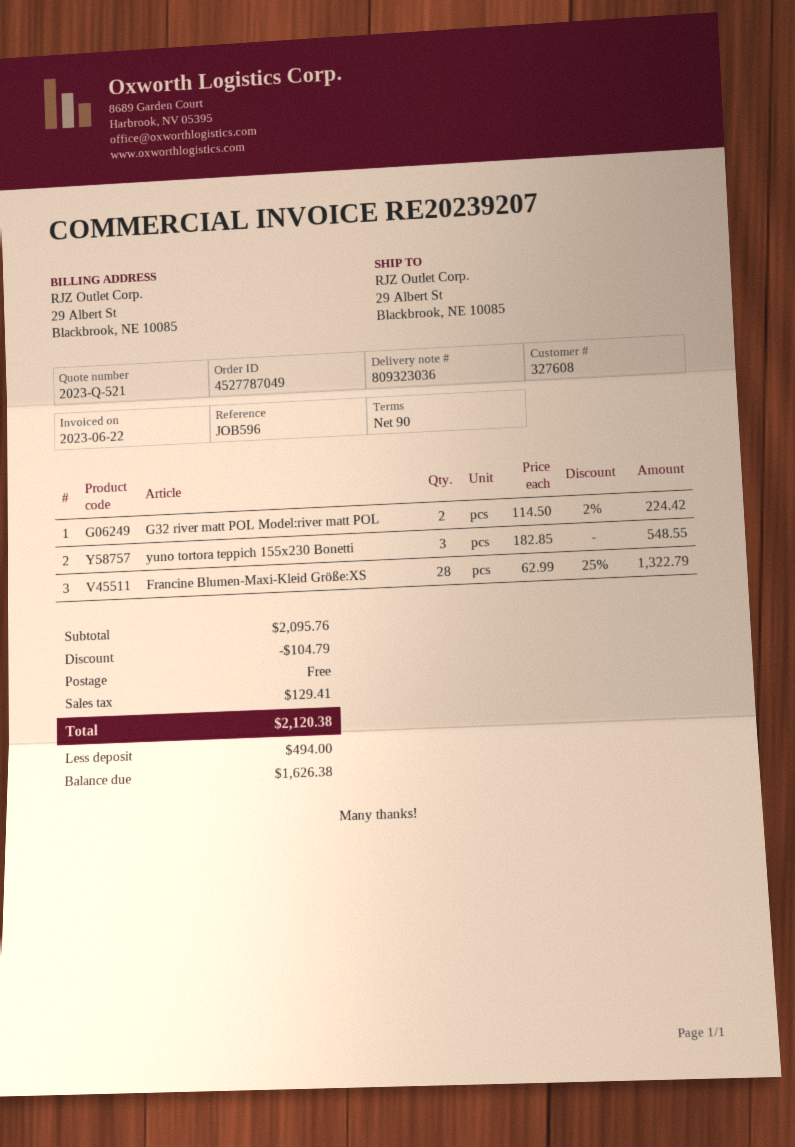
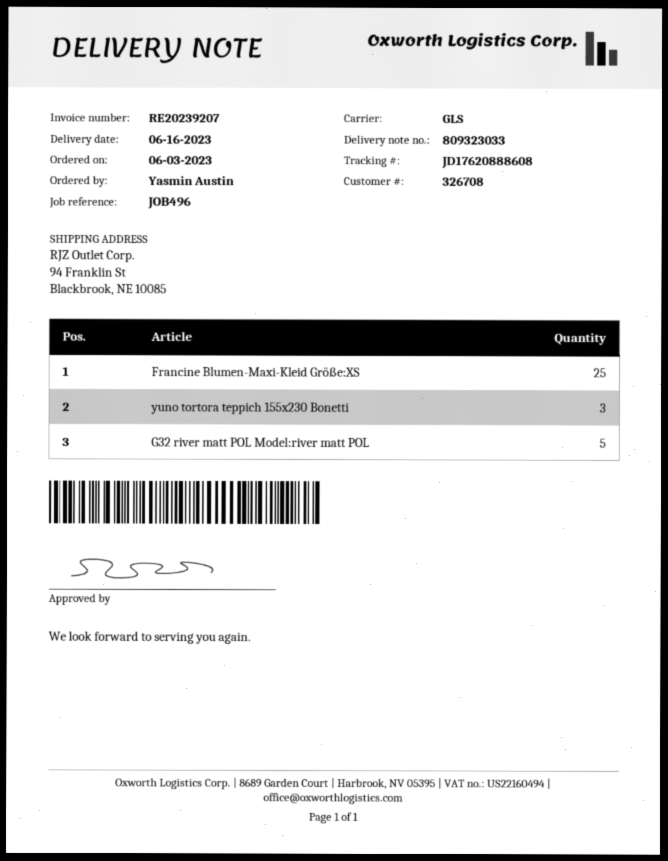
delivery note number: 809323036 -> 809323033
customer number: 327608 -> 326708
reference: JOB596 -> JOB496
ship to: 29 Albert St, Blackbrook, NE 10085 -> 94 Franklin St, Blackbrook, NE 10085
G32 river matt POL Model:river matt POL: 2 -> 5
Francine Blumen-Maxi-Kleid Größe:XS: 28 -> 25

